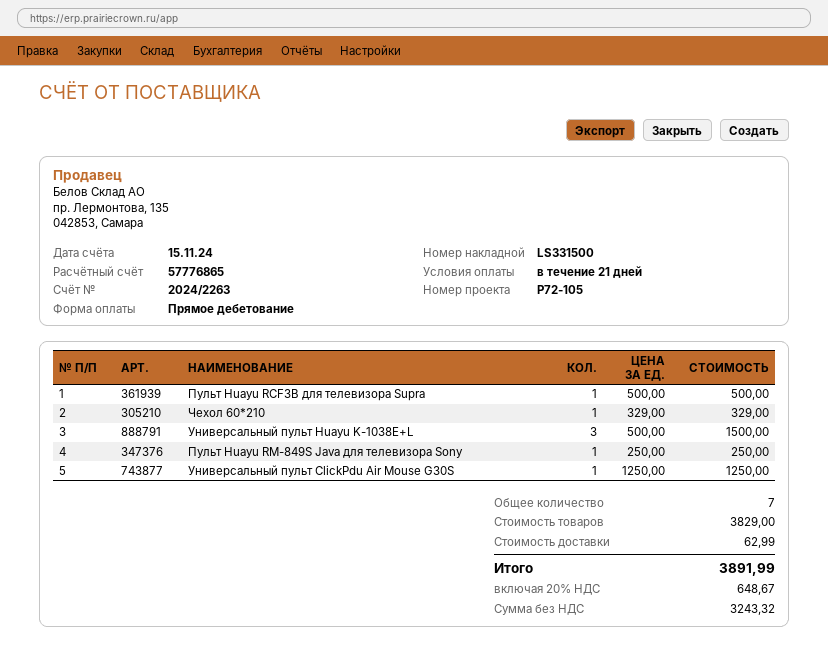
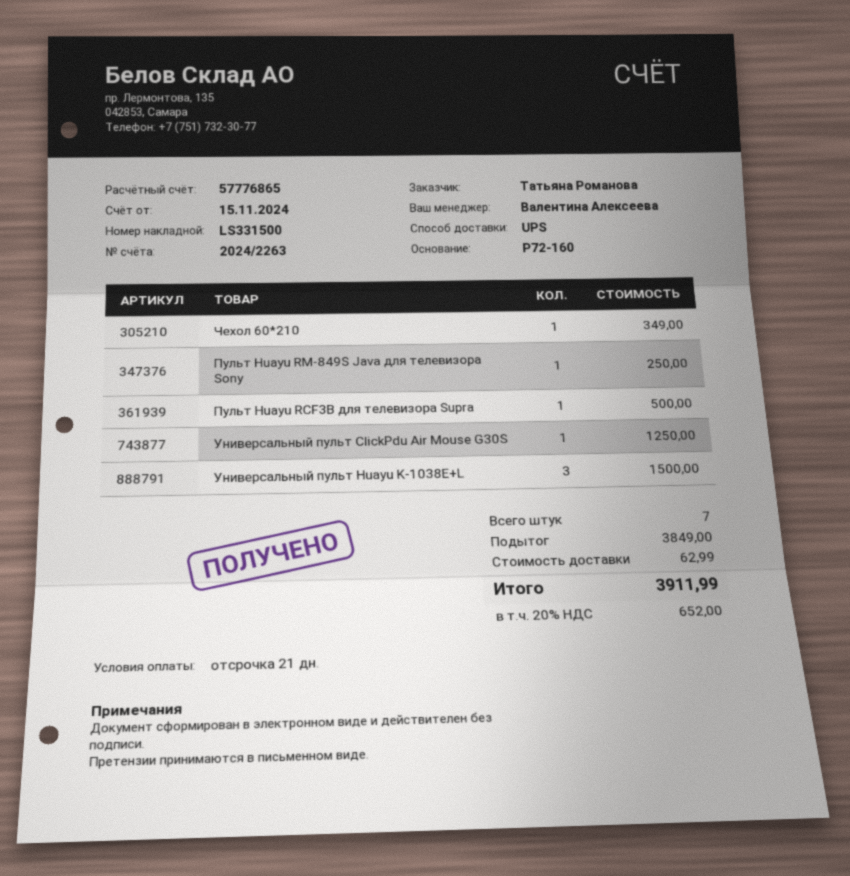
reference: P72-105 -> P72-160
Чехол 60*210: 1 for 329.00 -> 1 for 349.00
subtotal: 3829.00 -> 3849.00
tax: 20% = 648.67 -> 20% = 652.00
total: 3891.99 -> 3911.99

